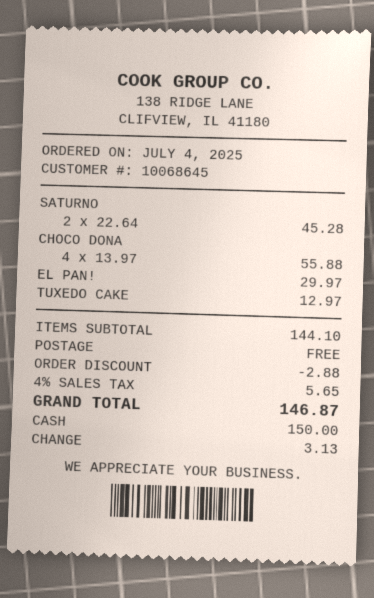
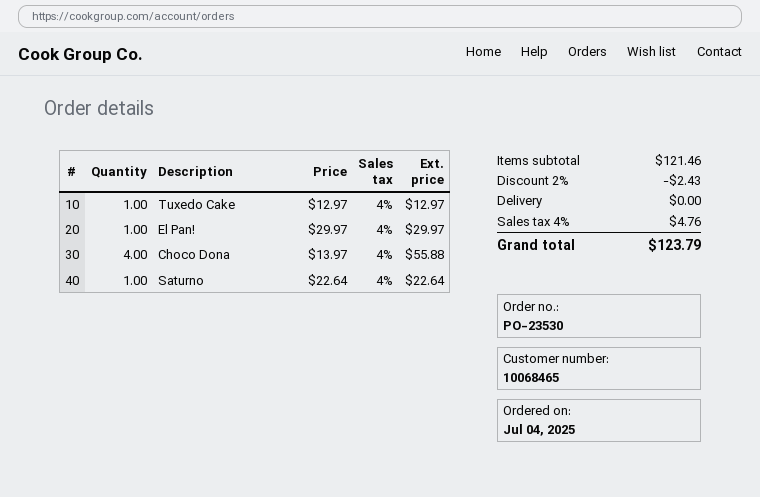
customer number: 10068645 -> 10068465
SATURNO: 2 x 22.64 = 45.28 -> 1 x 22.64 = 22.64
subtotal: 144.10 -> 121.46
discount: 2.88 -> 2.43
tax: 4% = 5.65 -> 4% = 4.76
total: 146.87 -> 123.79

